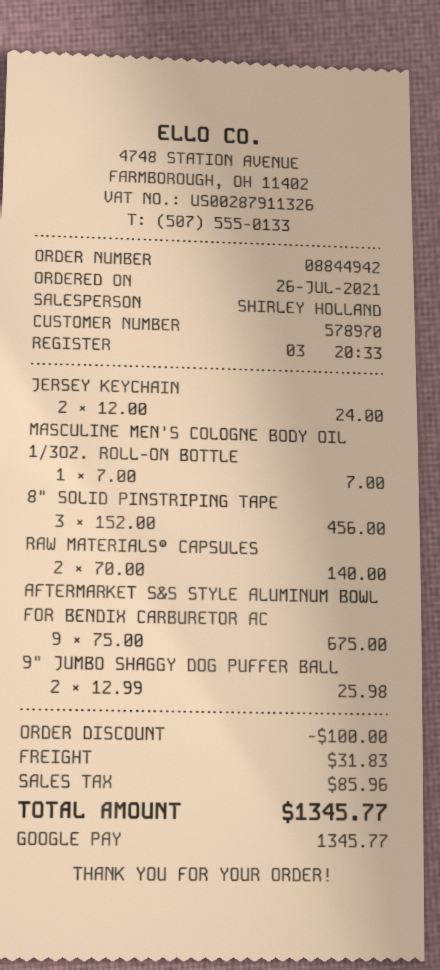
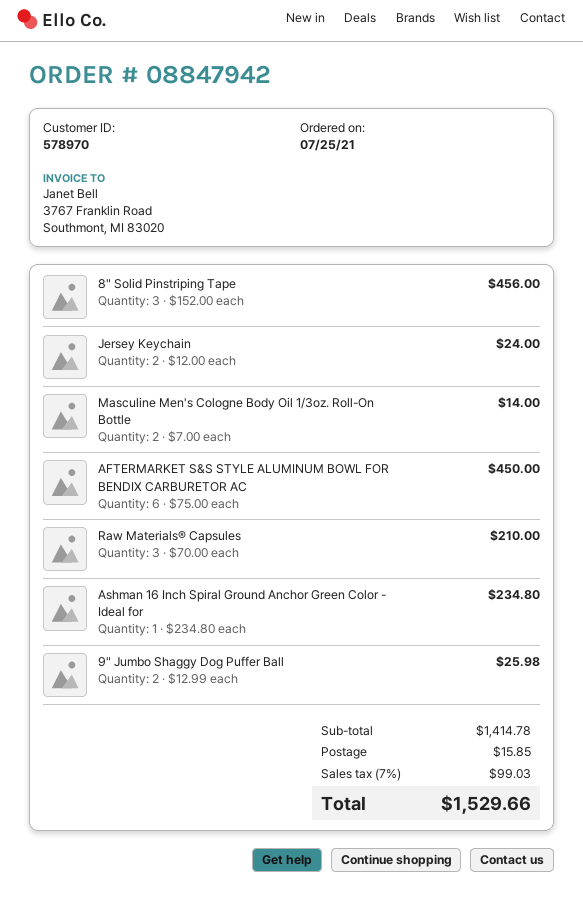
order number: 08844942 -> 08847942
order date: 2021-07-26 -> 2021-07-25
MASCULINE MEN'S COLOGNE BODY OIL 1/3OZ. ROLL-ON BOTTLE: 1 x 7.00 = 7.00 -> 2 x 7.00 = 14.00
RAW MATERIALS® CAPSULES: 2 x 70.00 = 140.00 -> 3 x 70.00 = 210.00
AFTERMARKET S&S STYLE ALUMINUM BOWL FOR BENDIX CARBURETOR AC: 9 x 75.00 = 675.00 -> 6 x 75.00 = 450.00
Ashman 16 Inch Spiral Ground Anchor Green Color - Ideal for: none -> 1 x 234.80 = 234.80
discount: 100.00 -> none
shipping: 31.83 -> 15.85
tax: 85.96 -> 99.03
total: 1345.77 -> 1529.66

